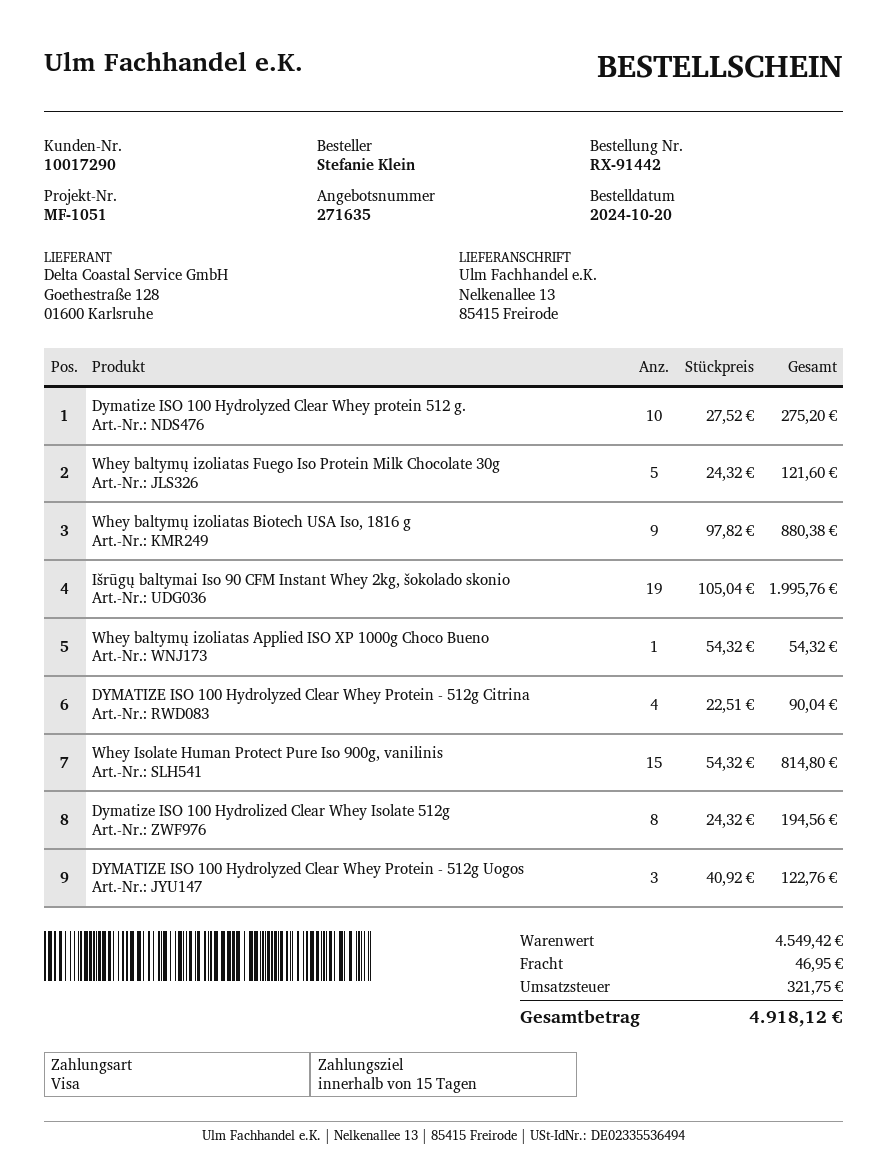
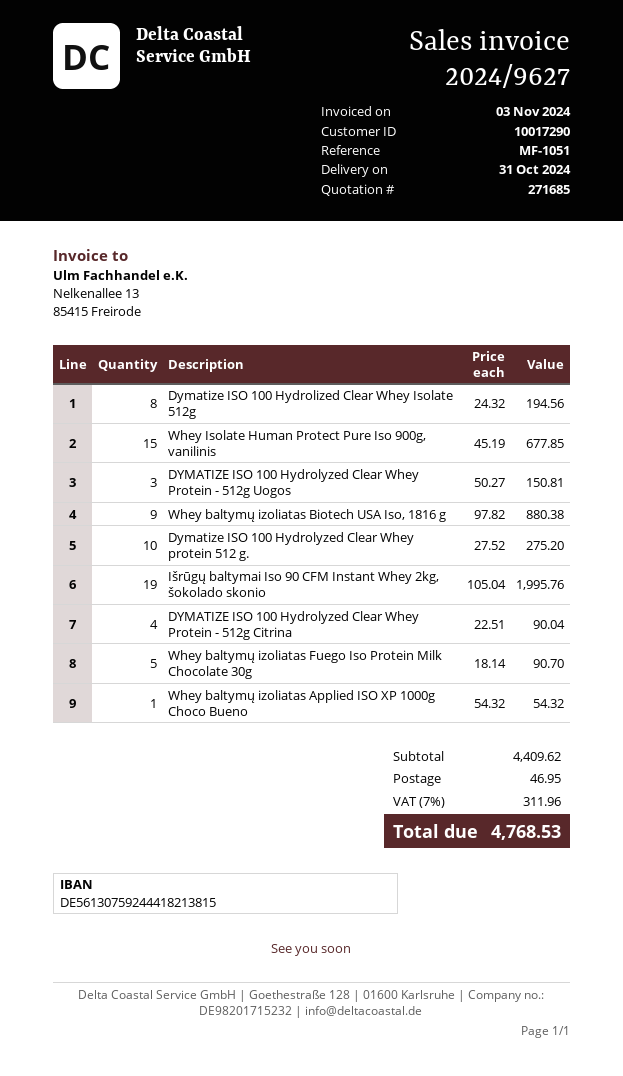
quote number: 271635 -> 271685
Whey baltymų izoliatas Fuego Iso Protein Milk Chocolate 30g: 5 x 24.32 = 121.60 -> 5 x 18.14 = 90.70
Whey Isolate Human Protect Pure Iso 900g, vanilinis: 15 x 54.32 = 814.80 -> 15 x 45.19 = 677.85
DYMATIZE ISO 100 Hydrolyzed Clear Whey Protein - 512g Uogos: 3 x 40.92 = 122.76 -> 3 x 50.27 = 150.81
subtotal: 4549.42 -> 4409.62
tax: 321.75 -> 311.96
total: 4918.12 -> 4768.53

